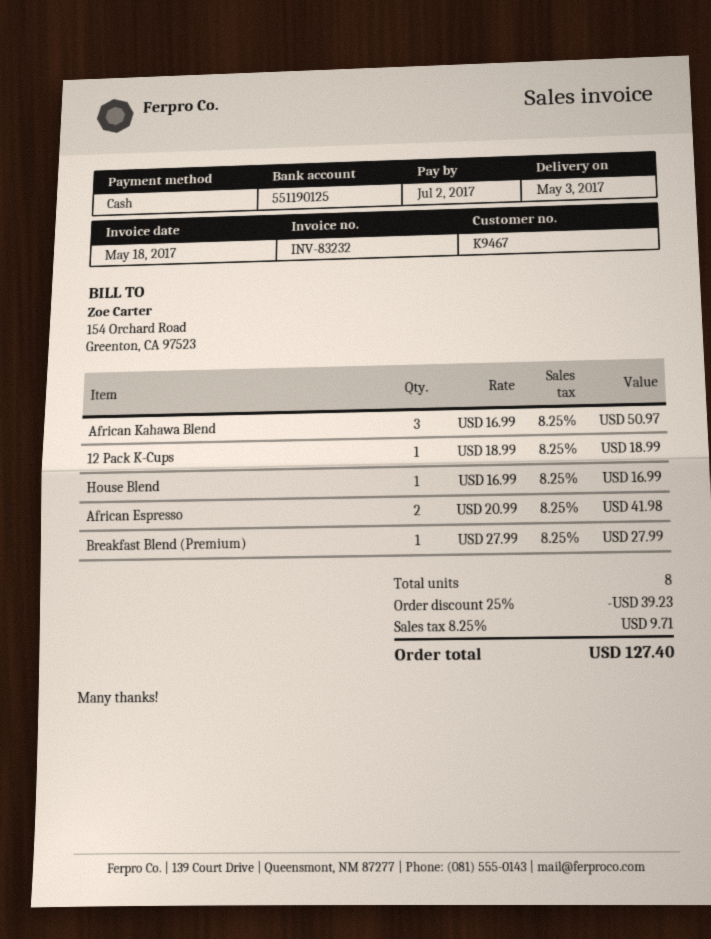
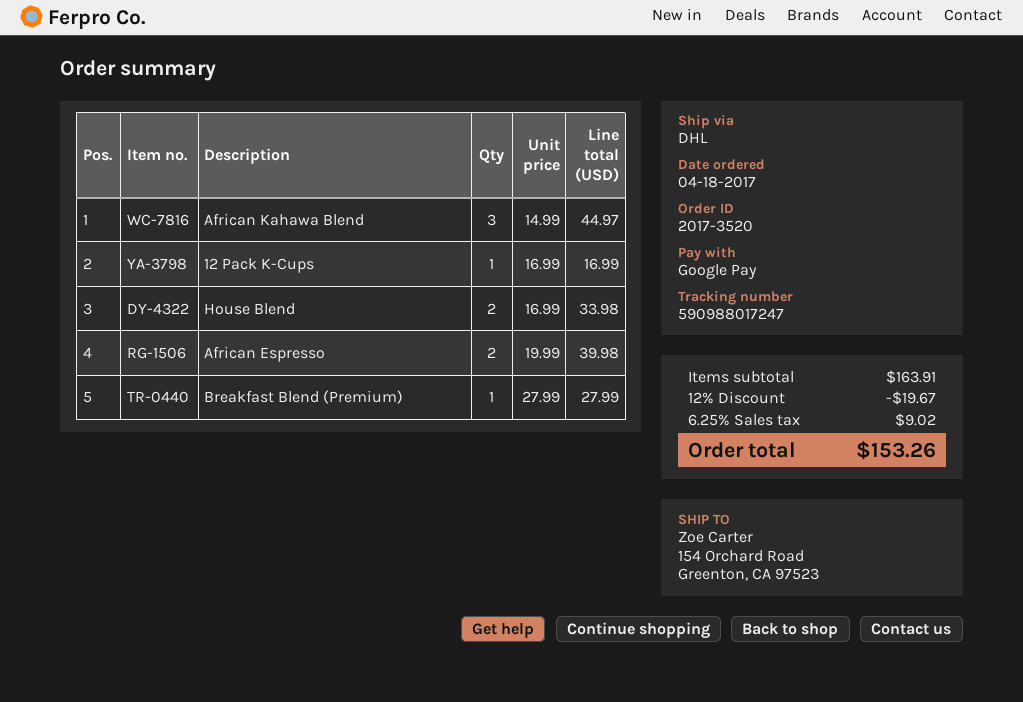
payment method: cash -> Google Pay
African Kahawa Blend: 3 x 16.99 = 50.97 -> 3 x 14.99 = 44.97
12 Pack K-Cups: 1 x 18.99 = 18.99 -> 1 x 16.99 = 16.99
House Blend: 1 x 16.99 = 16.99 -> 2 x 16.99 = 33.98
African Espresso: 2 x 20.99 = 41.98 -> 2 x 19.99 = 39.98
discount: 25% = 39.23 -> 12% = 19.67
tax: 8.25% = 9.71 -> 6.25% = 9.02
total: 127.40 -> 153.26

